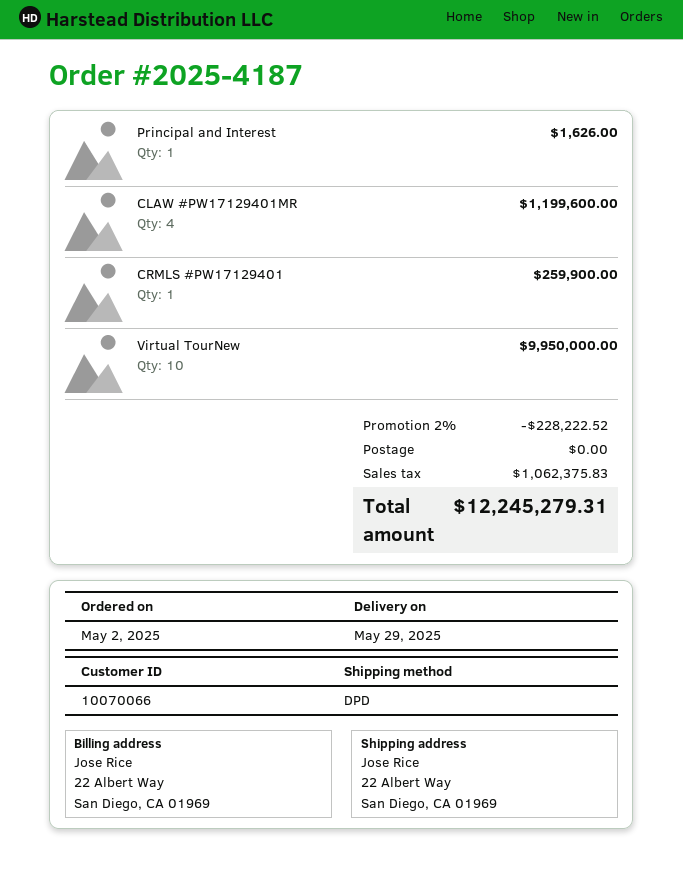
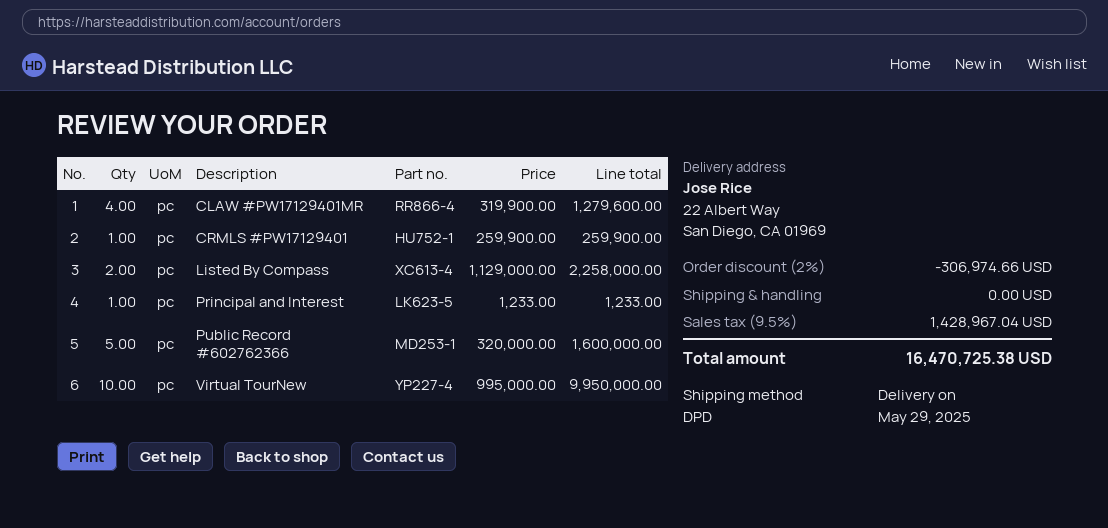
Principal and Interest: 1 for 1626.00 -> 1 for 1233.00
CLAW #PW17129401MR: 4 for 1199600.00 -> 4 for 1279600.00
Listed By Compass: none -> 2 for 2258000.00
Public Record #602762366: none -> 5 for 1600000.00
discount: 2% = 228222.52 -> 2% = 306974.66
tax: 1062375.83 -> 1428967.04
total: 12245279.31 -> 16470725.38

